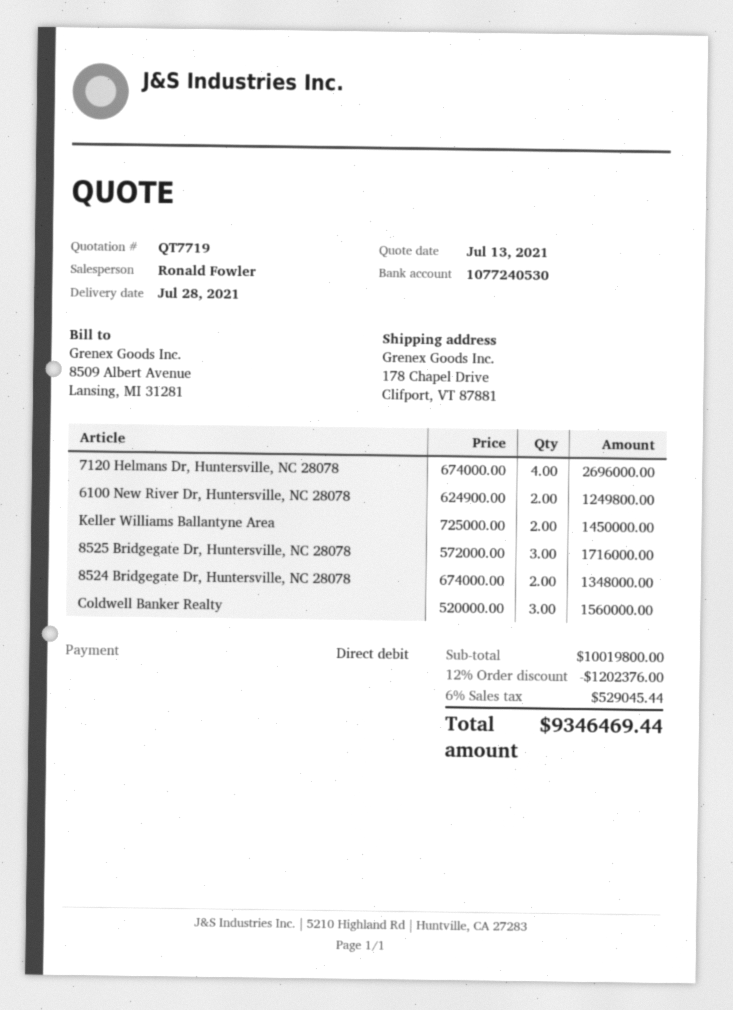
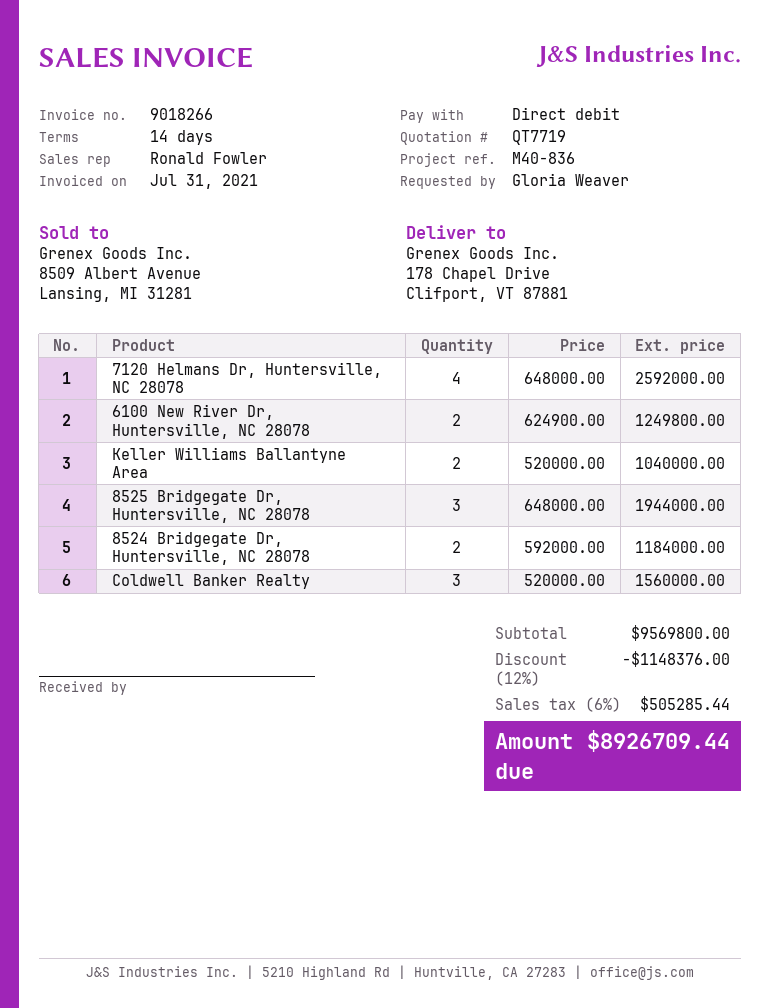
7120 Helmans Dr, Huntersville, NC 28078: 4 x 674000.00 = 2696000.00 -> 4 x 648000.00 = 2592000.00
Keller Williams Ballantyne Area: 2 x 725000.00 = 1450000.00 -> 2 x 520000.00 = 1040000.00
8525 Bridgegate Dr, Huntersville, NC 28078: 3 x 572000.00 = 1716000.00 -> 3 x 648000.00 = 1944000.00
8524 Bridgegate Dr, Huntersville, NC 28078: 2 x 674000.00 = 1348000.00 -> 2 x 592000.00 = 1184000.00
subtotal: 10019800.00 -> 9569800.00
discount: 12% = 1202376.00 -> 12% = 1148376.00
tax: 6% = 529045.44 -> 6% = 505285.44
total: 9346469.44 -> 8926709.44

